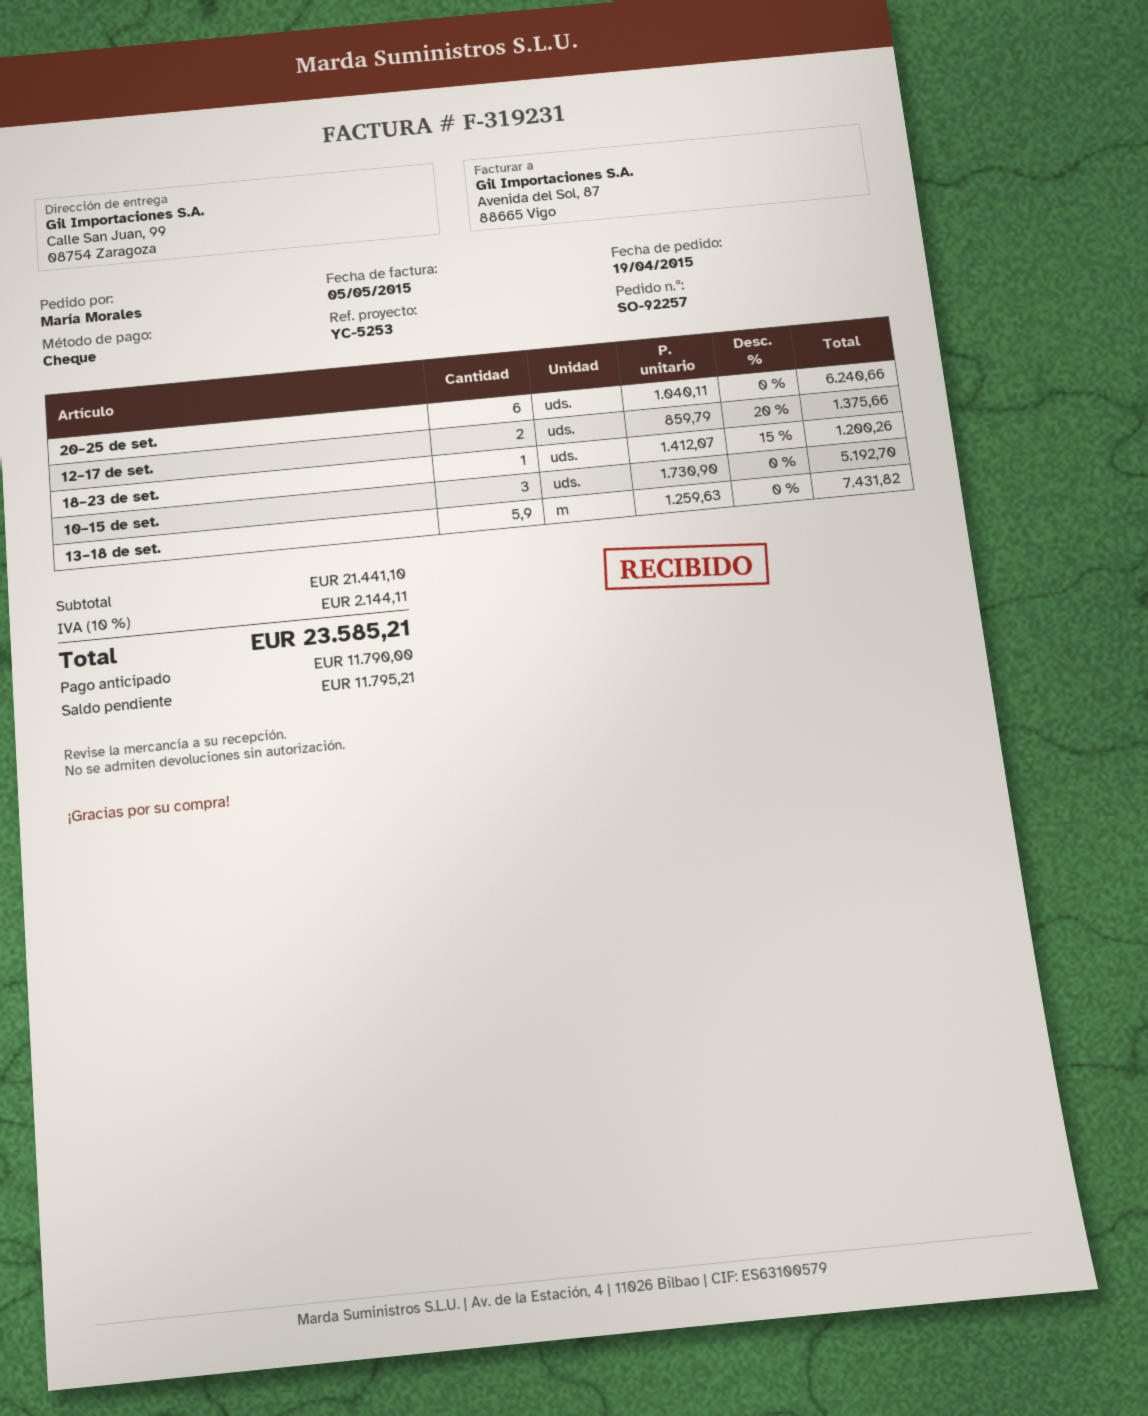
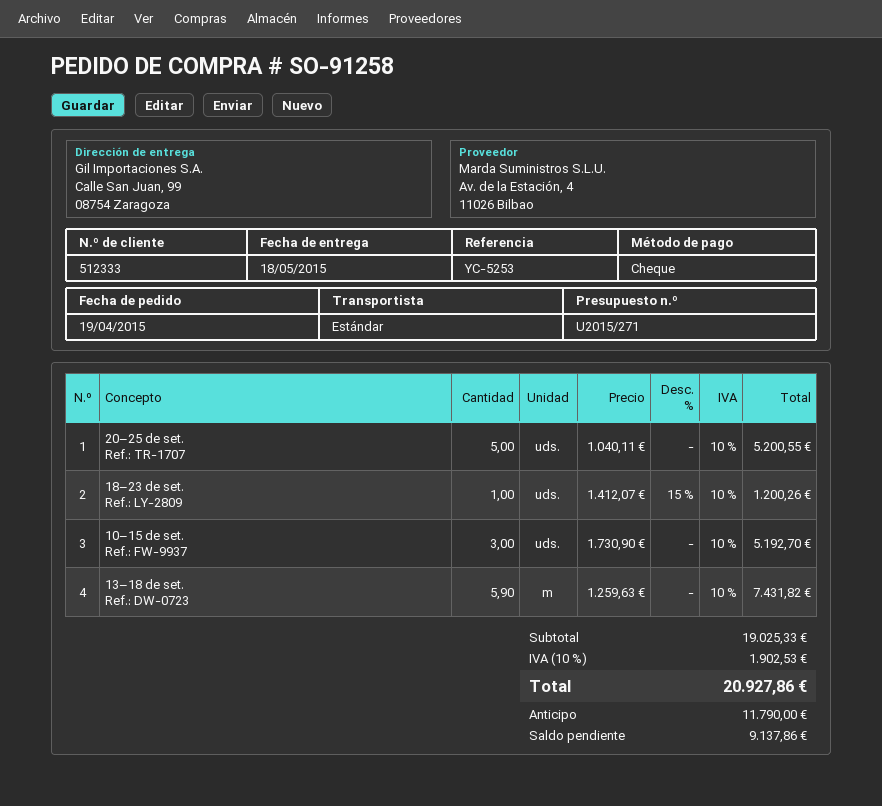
order number: SO-92257 -> SO-91258
20–25 de set.: 6 x 1040.11 = 6240.66 -> 5 x 1040.11 = 5200.55
12–17 de set.: 2 x 859.79 - 20% = 1375.66 -> none
subtotal: 21441.10 -> 19025.33
tax: 10% = 2144.11 -> 10% = 1902.53
total: 23585.21 -> 20927.86
balance: 11795.21 -> 9137.86

